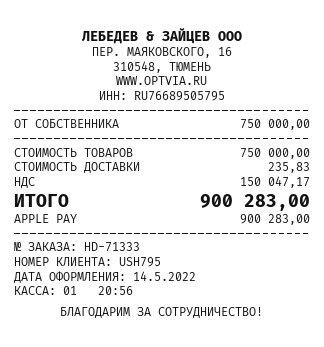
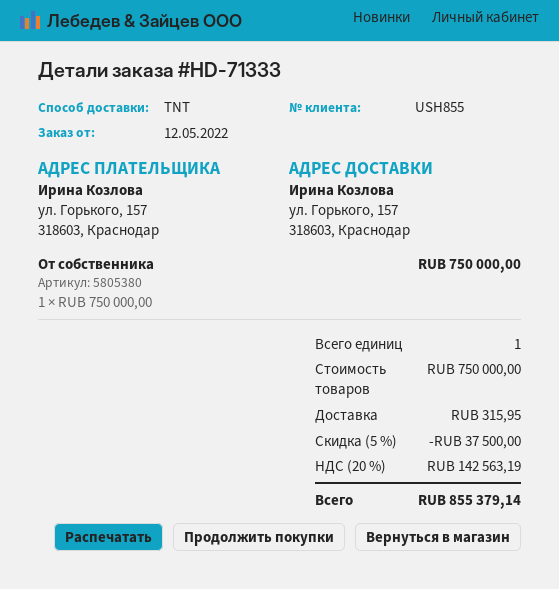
order date: 2022-05-14 -> 2022-05-12
customer number: USH795 -> USH855
discount: none -> 5% = 37500.00
shipping: 235.83 -> 315.95
tax: 150047.17 -> 142563.19
total: 900283.00 -> 855379.14

